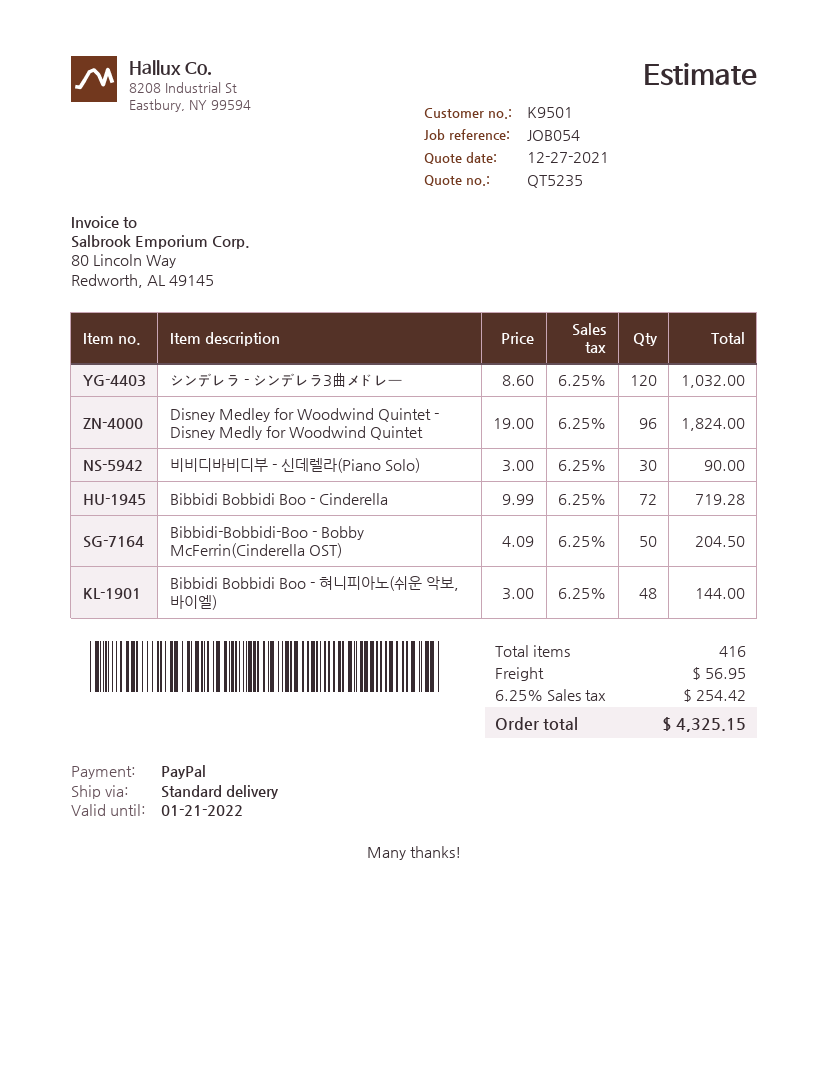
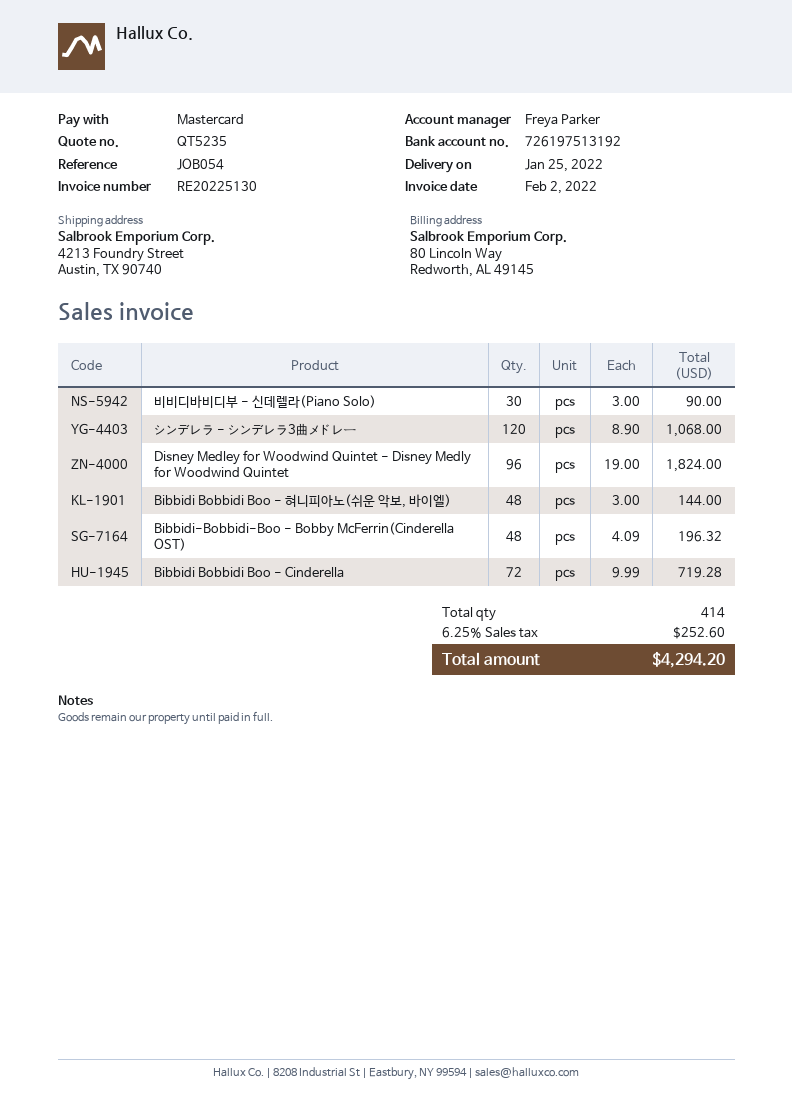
payment method: PayPal -> Mastercard
シンデレラ - シンデレラ3曲メドレー: 120 x 8.60 = 1032.00 -> 120 x 8.90 = 1068.00
Bibbidi-Bobbidi-Boo - Bobby McFerrin(Cinderella OST): 50 x 4.09 = 204.50 -> 48 x 4.09 = 196.32
total quantity: 416 -> 414
shipping: 56.95 -> none
tax: 6.25% = 254.42 -> 6.25% = 252.60
total: 4325.15 -> 4294.20

